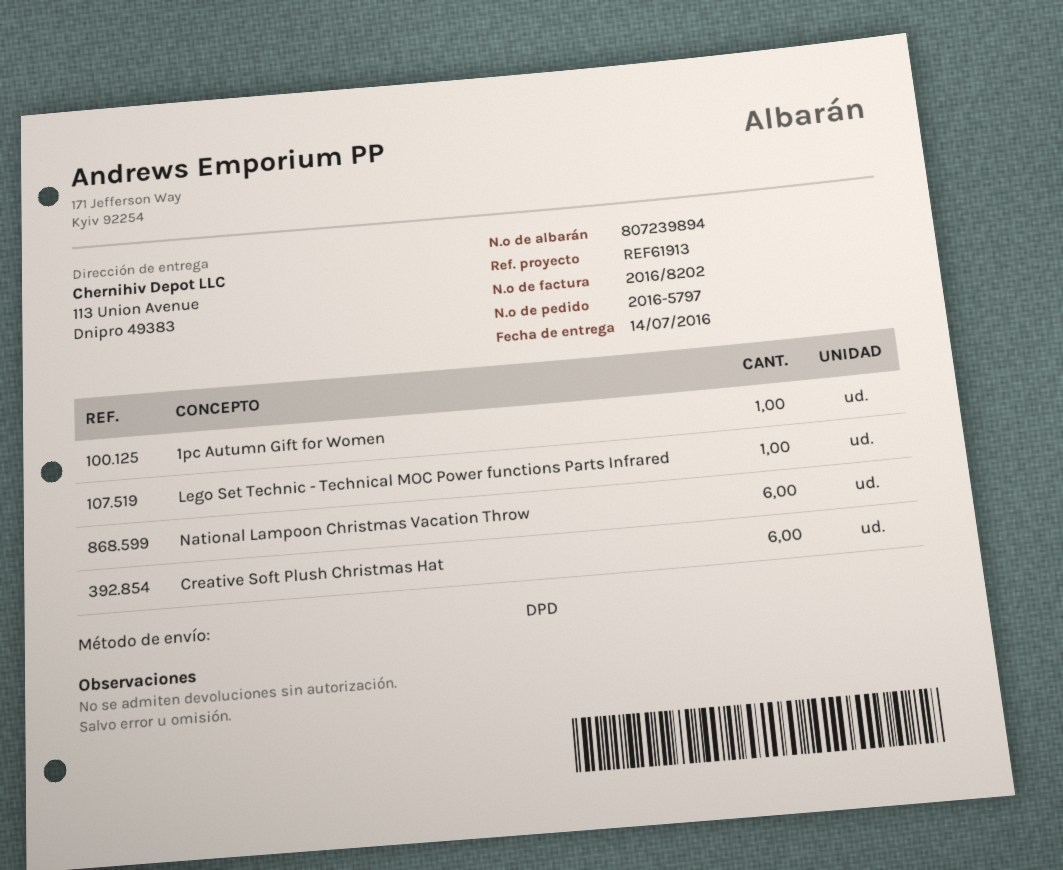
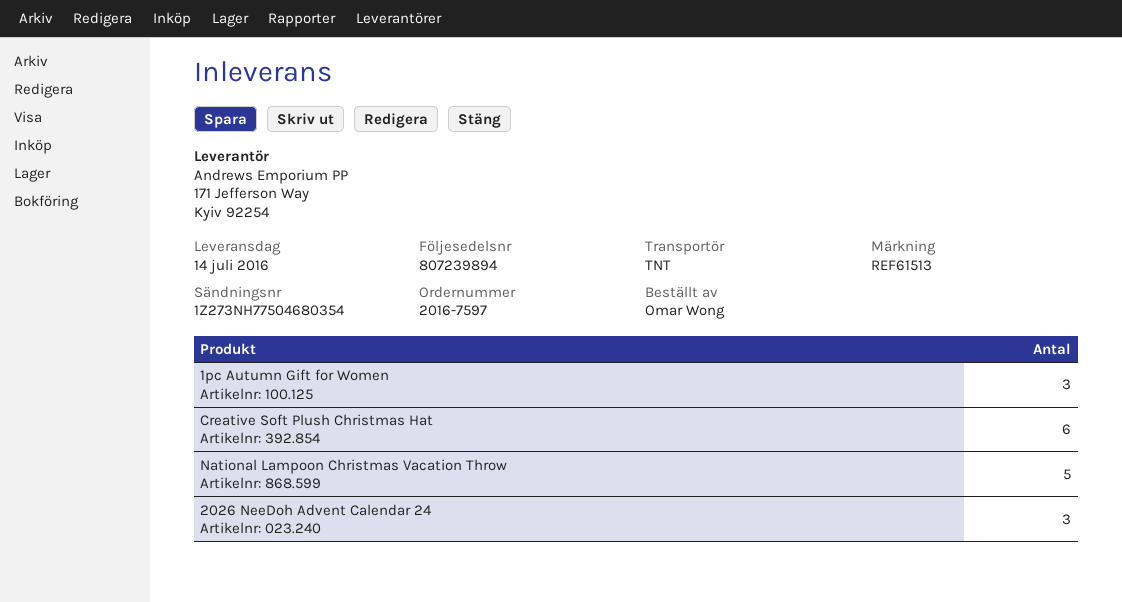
order number: 2016-5797 -> 2016-7597
reference: REF61913 -> REF61513
shipping method: DPD -> TNT
1pc Autumn Gift for Women: 1 -> 3
Lego Set Technic - Technical MOC Power functions Parts Infrared: 1 -> none
National Lampoon Christmas Vacation Throw: 6 -> 5
2026 NeeDoh Advent Calendar 24: none -> 3

